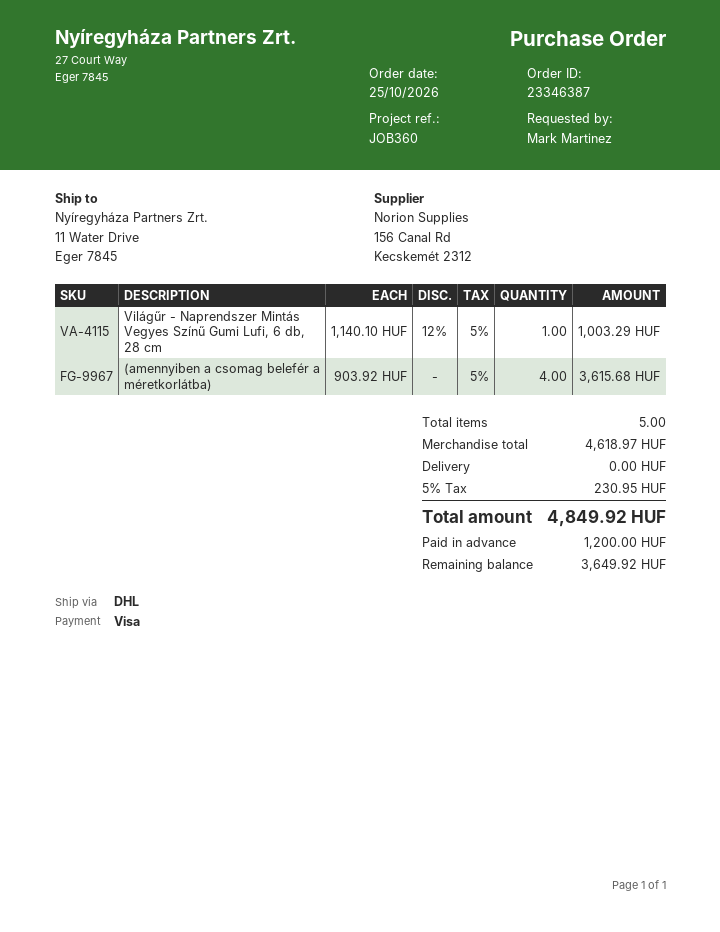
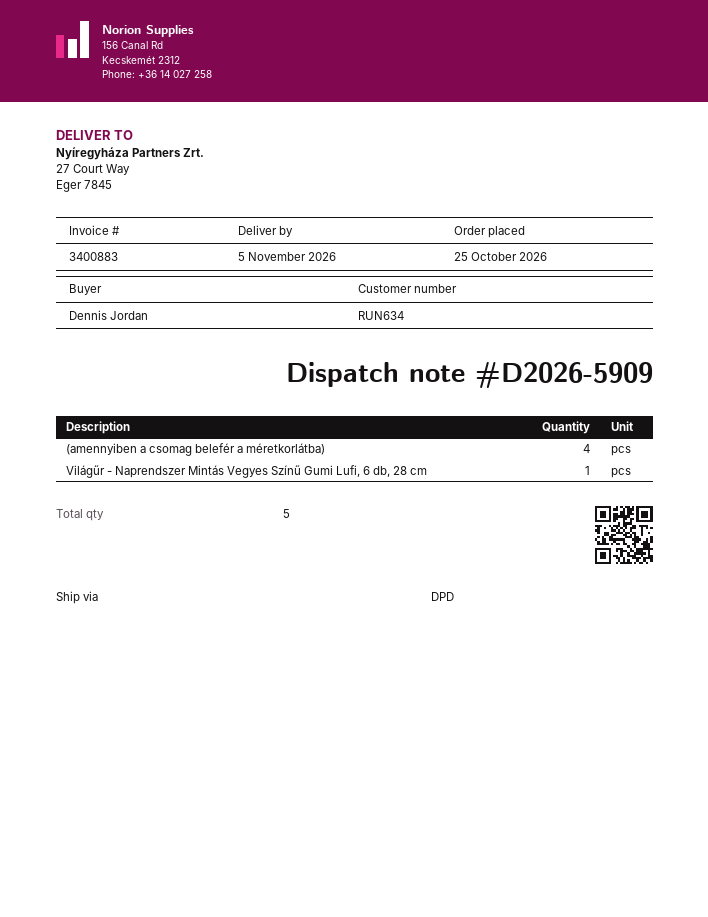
ordered by: Mark Martinez -> Dennis Jordan
shipping method: DHL -> DPD
ship to: 11 Water Drive, Eger 7845 -> 27 Court Way, Eger 7845

